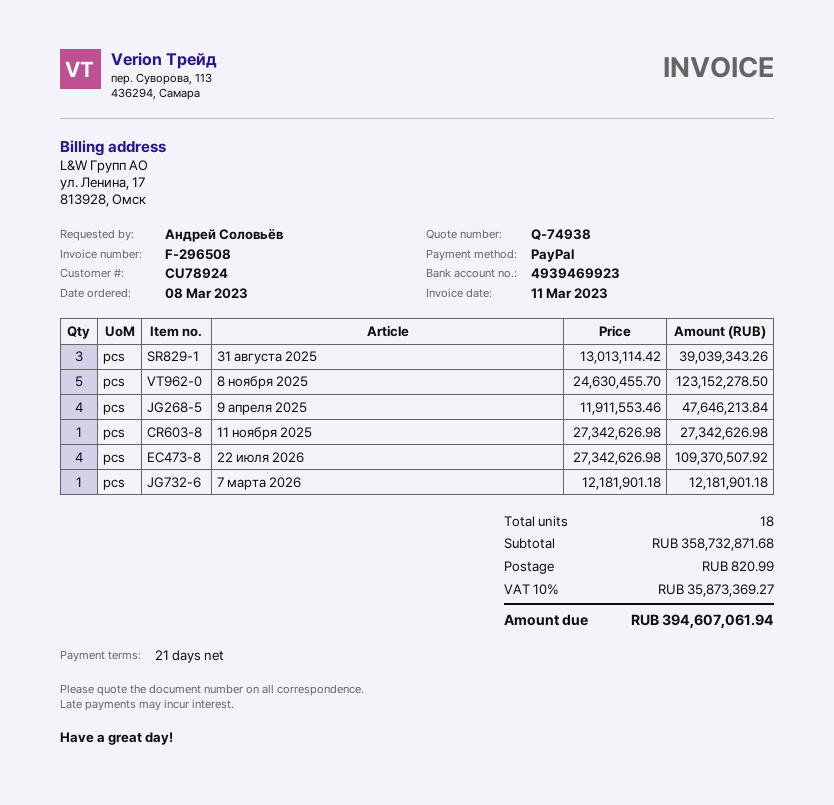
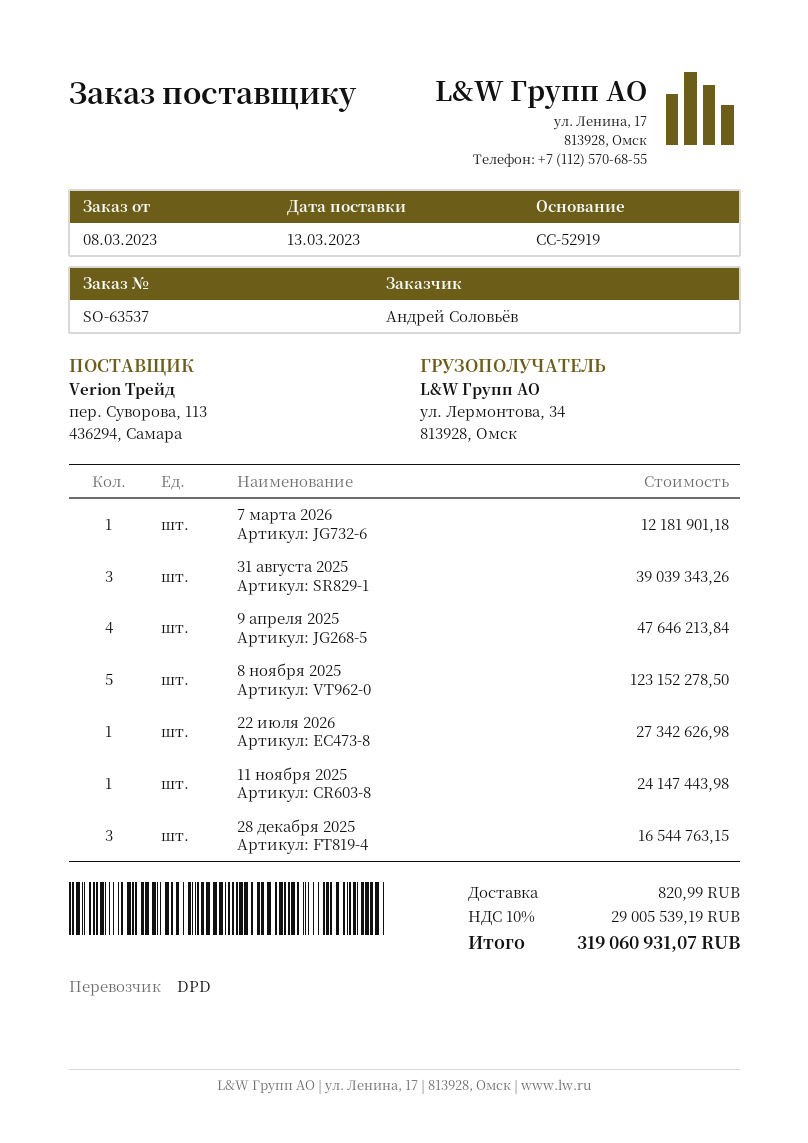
11 ноября 2025: 1 for 27342626.98 -> 1 for 24147443.98
22 июля 2026: 4 for 109370507.92 -> 1 for 27342626.98
28 декабря 2025: none -> 3 for 16544763.15
tax: 10% = 35873369.27 -> 10% = 29005539.19
total: 394607061.94 -> 319060931.07

